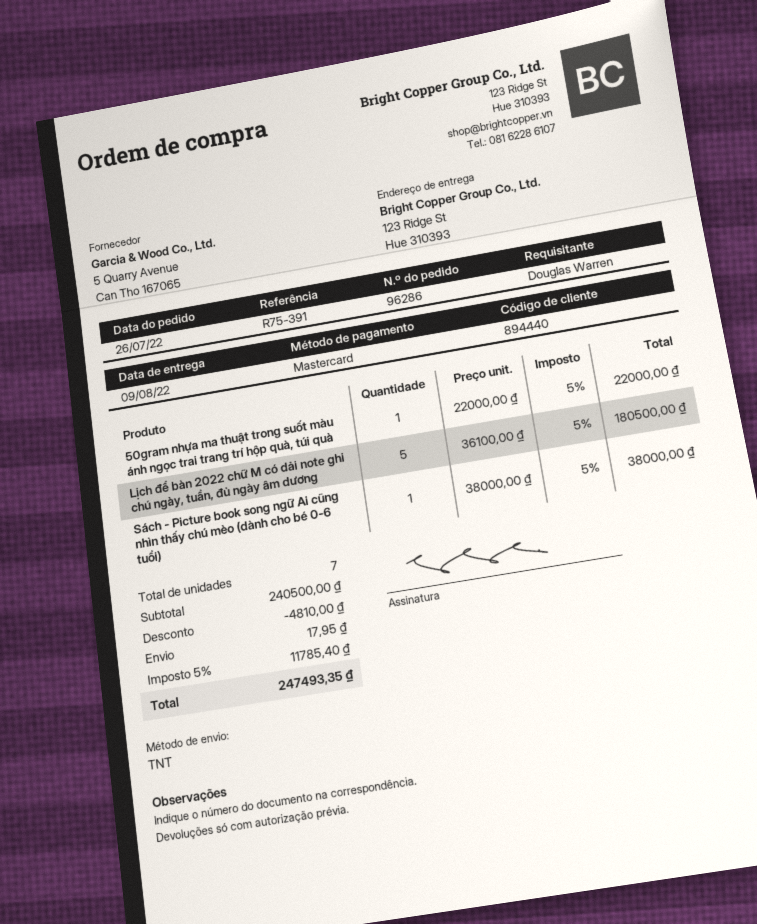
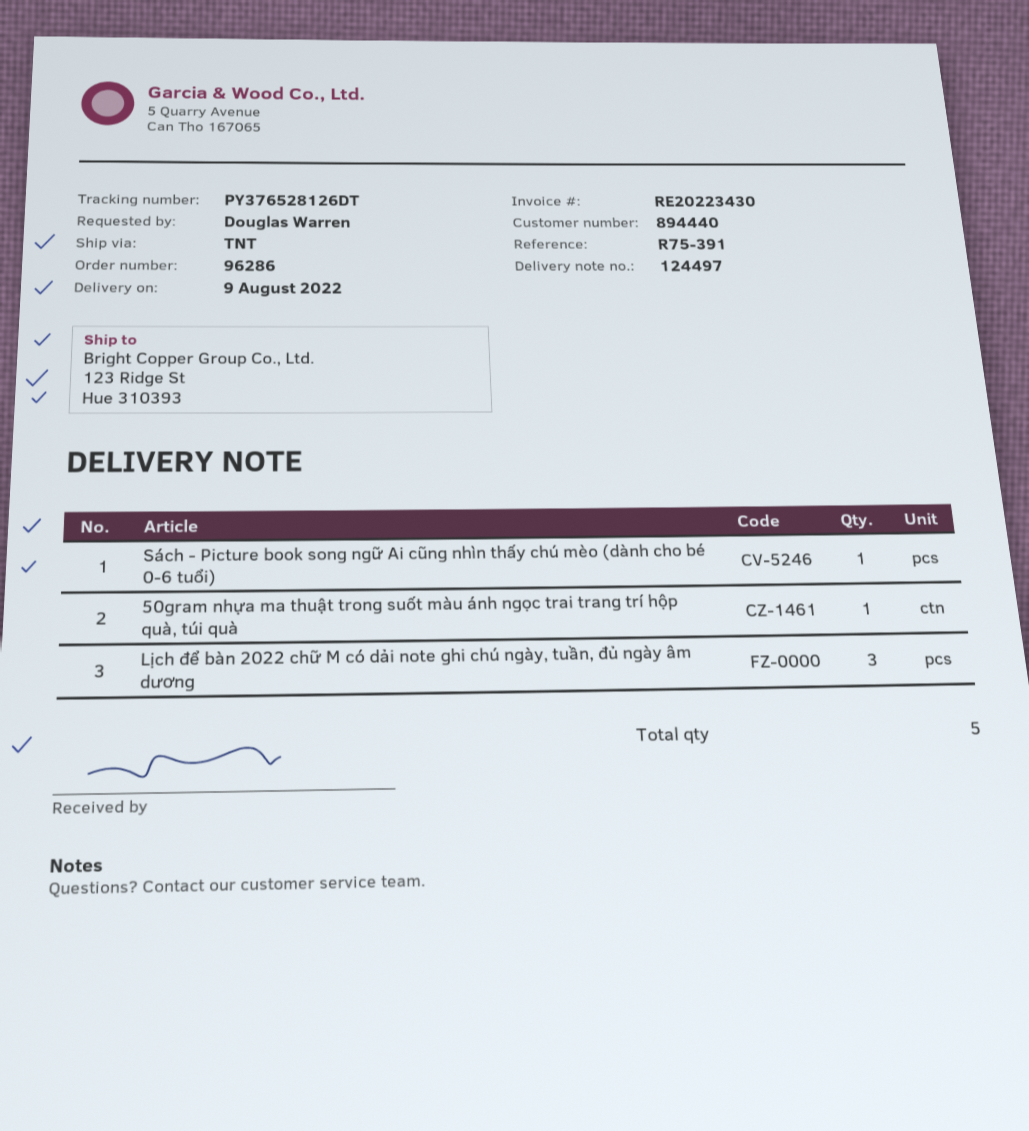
Lịch để bàn 2022 chữ M có dải note ghi chú ngày, tuần, đủ ngày âm dương: 5 -> 3
total quantity: 7 -> 5

